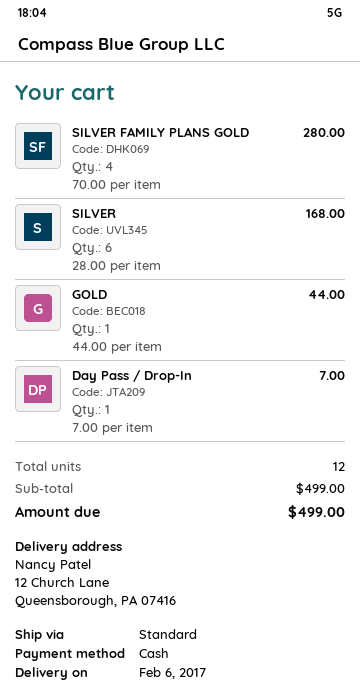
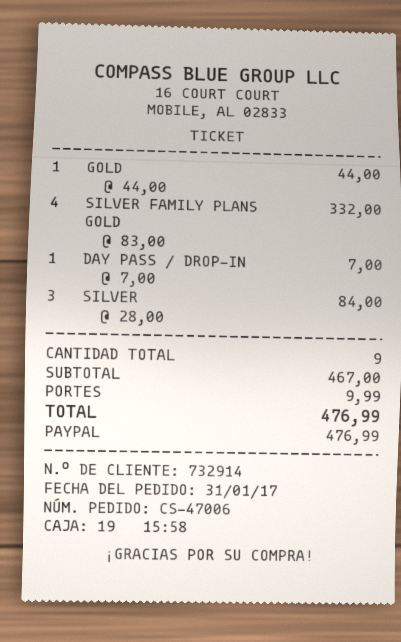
payment method: cash -> PayPal
SILVER FAMILY PLANS GOLD: 4 x 70.00 = 280.00 -> 4 x 83.00 = 332.00
SILVER: 6 x 28.00 = 168.00 -> 3 x 28.00 = 84.00
total quantity: 12 -> 9
subtotal: 499.00 -> 467.00
shipping: none -> 9.99
total: 499.00 -> 476.99

